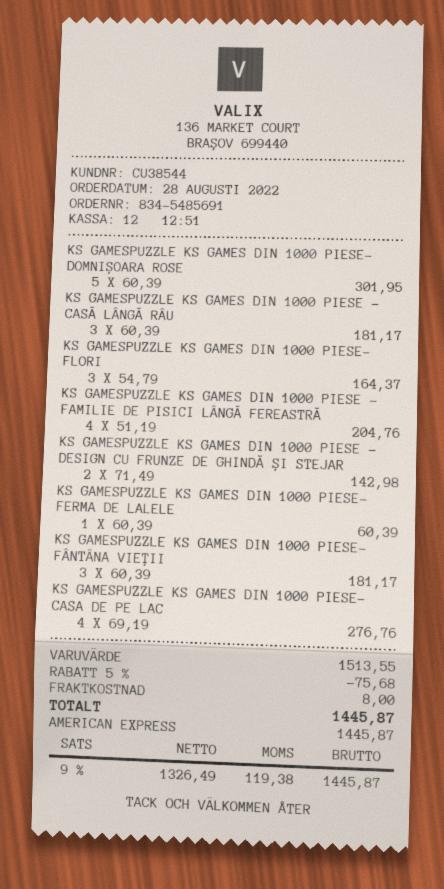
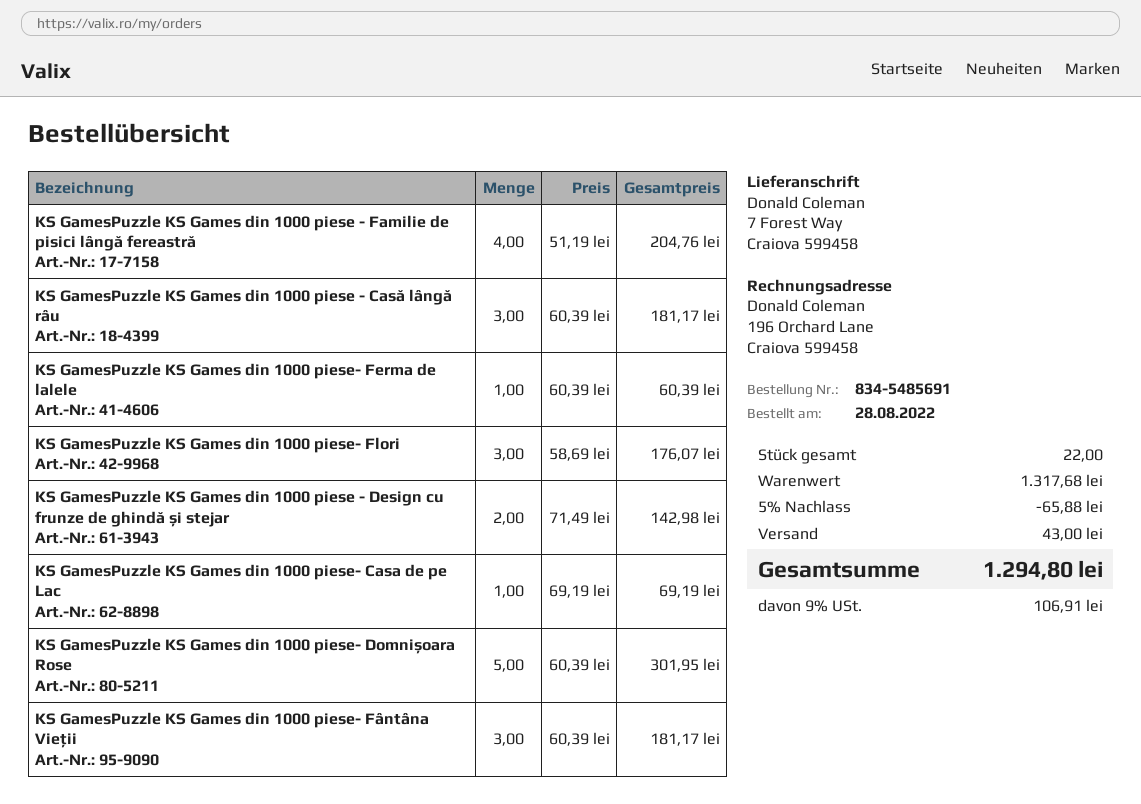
KS GAMESPUZZLE KS GAMES DIN 1000 PIESE- FLORI: 3 x 54.79 = 164.37 -> 3 x 58.69 = 176.07
KS GAMESPUZZLE KS GAMES DIN 1000 PIESE- CASA DE PE LAC: 4 x 69.19 = 276.76 -> 1 x 69.19 = 69.19
subtotal: 1513.55 -> 1317.68
discount: 5% = 75.68 -> 5% = 65.88
shipping: 8.00 -> 43.00
tax: 9% = 119.38 -> 9% = 106.91
total: 1445.87 -> 1294.80

